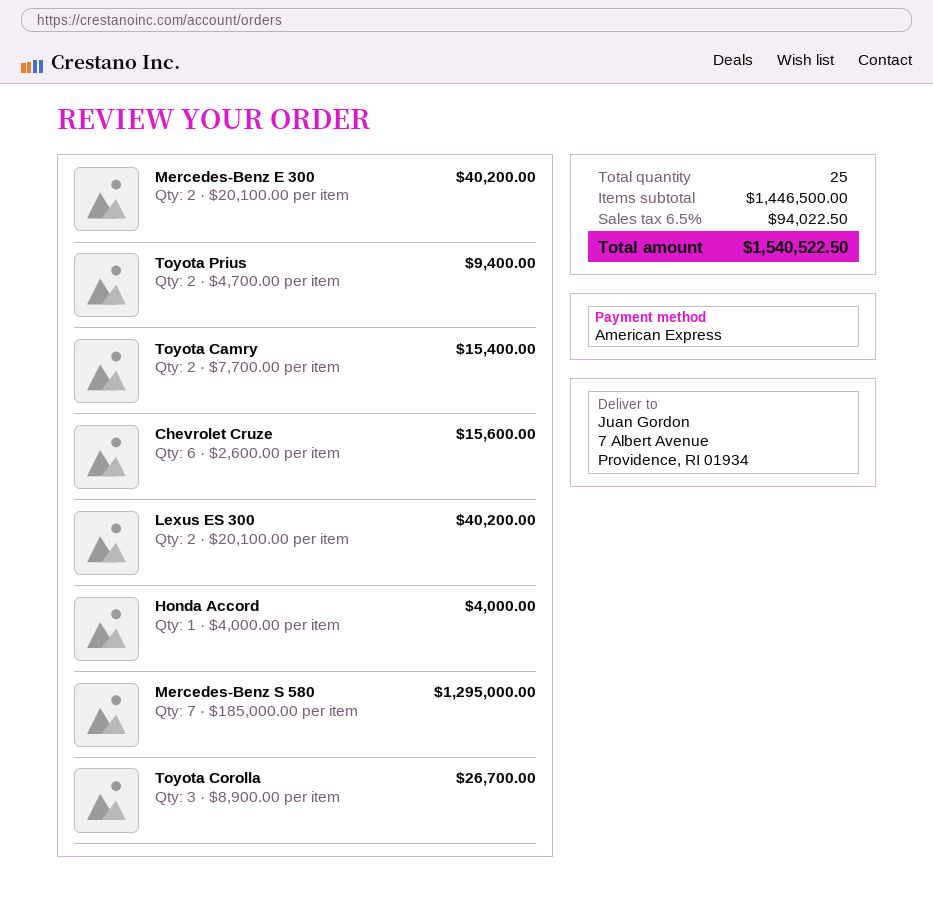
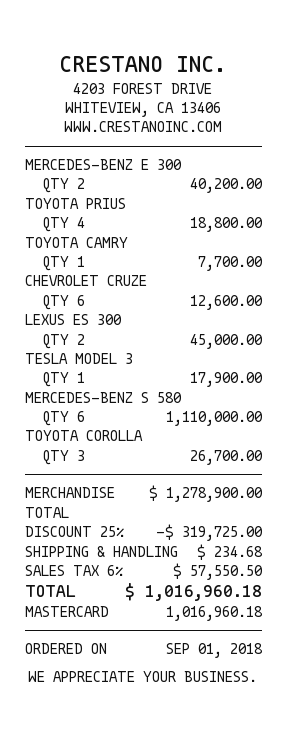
payment method: American Express -> Mastercard
Toyota Prius: 2 for 9400.00 -> 4 for 18800.00
Toyota Camry: 2 for 15400.00 -> 1 for 7700.00
Chevrolet Cruze: 6 for 15600.00 -> 6 for 12600.00
Lexus ES 300: 2 for 40200.00 -> 2 for 45000.00
Honda Accord: 1 for 4000.00 -> none
Mercedes-Benz S 580: 7 for 1295000.00 -> 6 for 1110000.00
TESLA MODEL 3: none -> 1 for 17900.00
subtotal: 1446500.00 -> 1278900.00
discount: none -> 25% = 319725.00
shipping: none -> 234.68
tax: 6.5% = 94022.50 -> 6% = 57550.50
total: 1540522.50 -> 1016960.18

